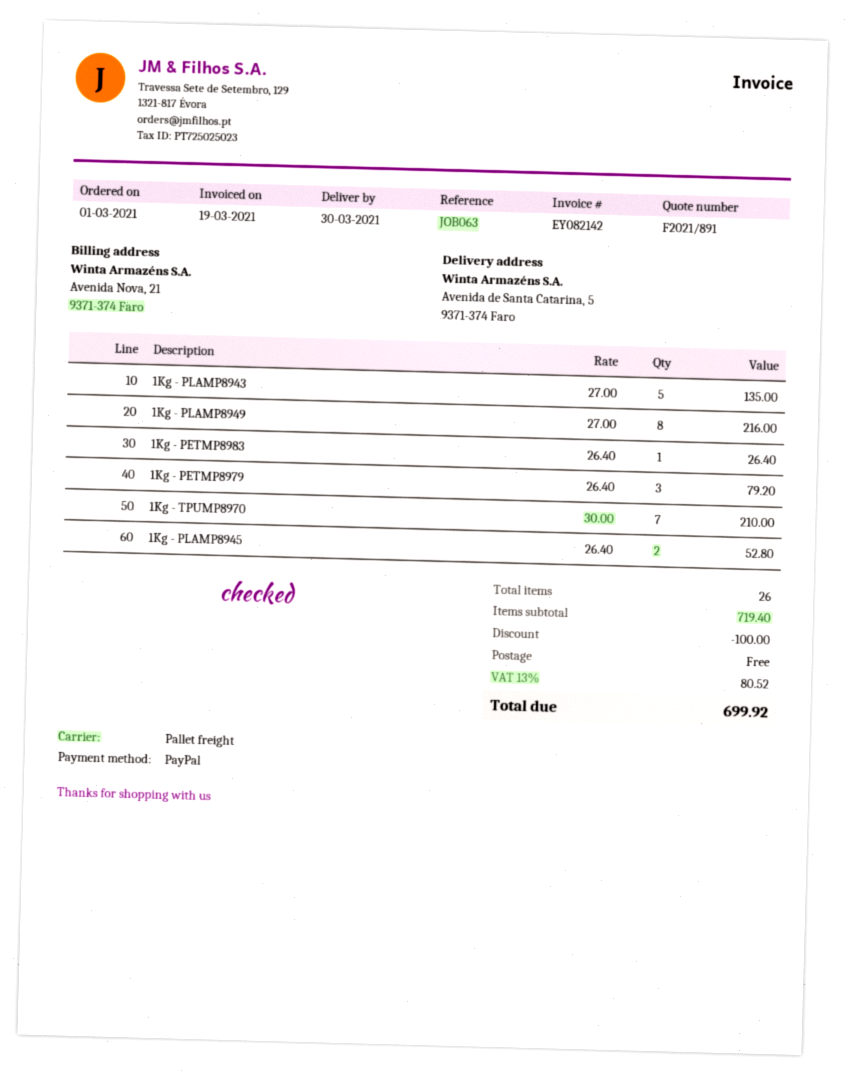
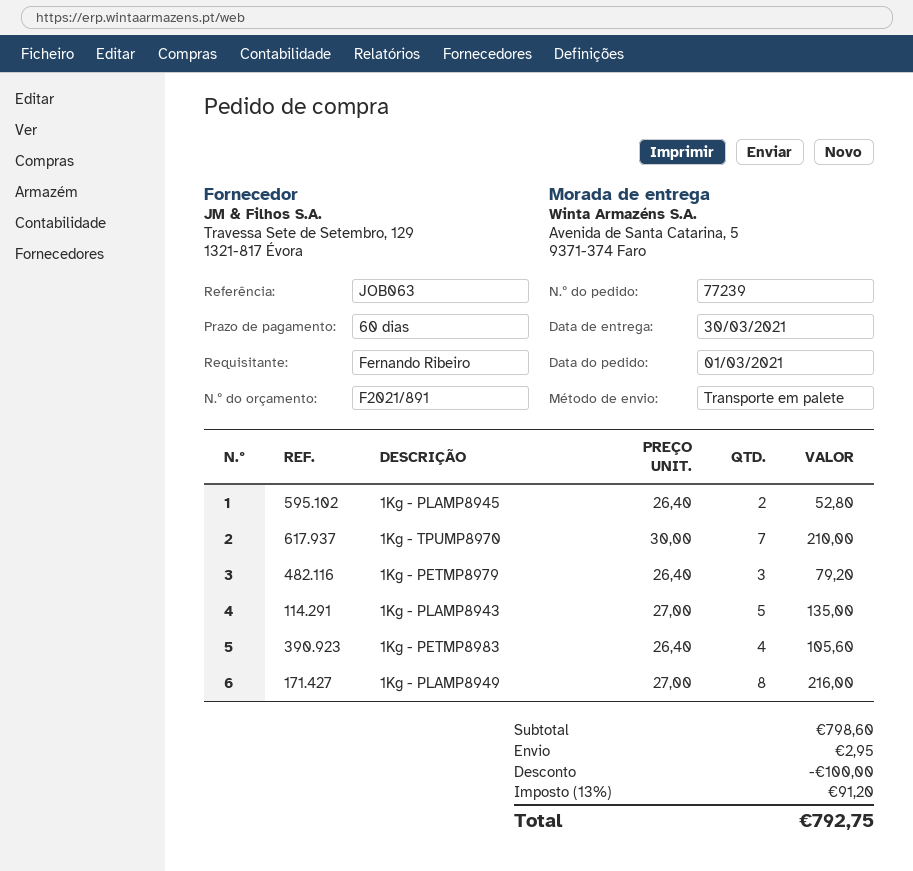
1Kg - PETMP8983: 1 x 26.40 = 26.40 -> 4 x 26.40 = 105.60
subtotal: 719.40 -> 798.60
shipping: 0.00 -> 2.95
tax: 13% = 80.52 -> 13% = 91.20
total: 699.92 -> 792.75

